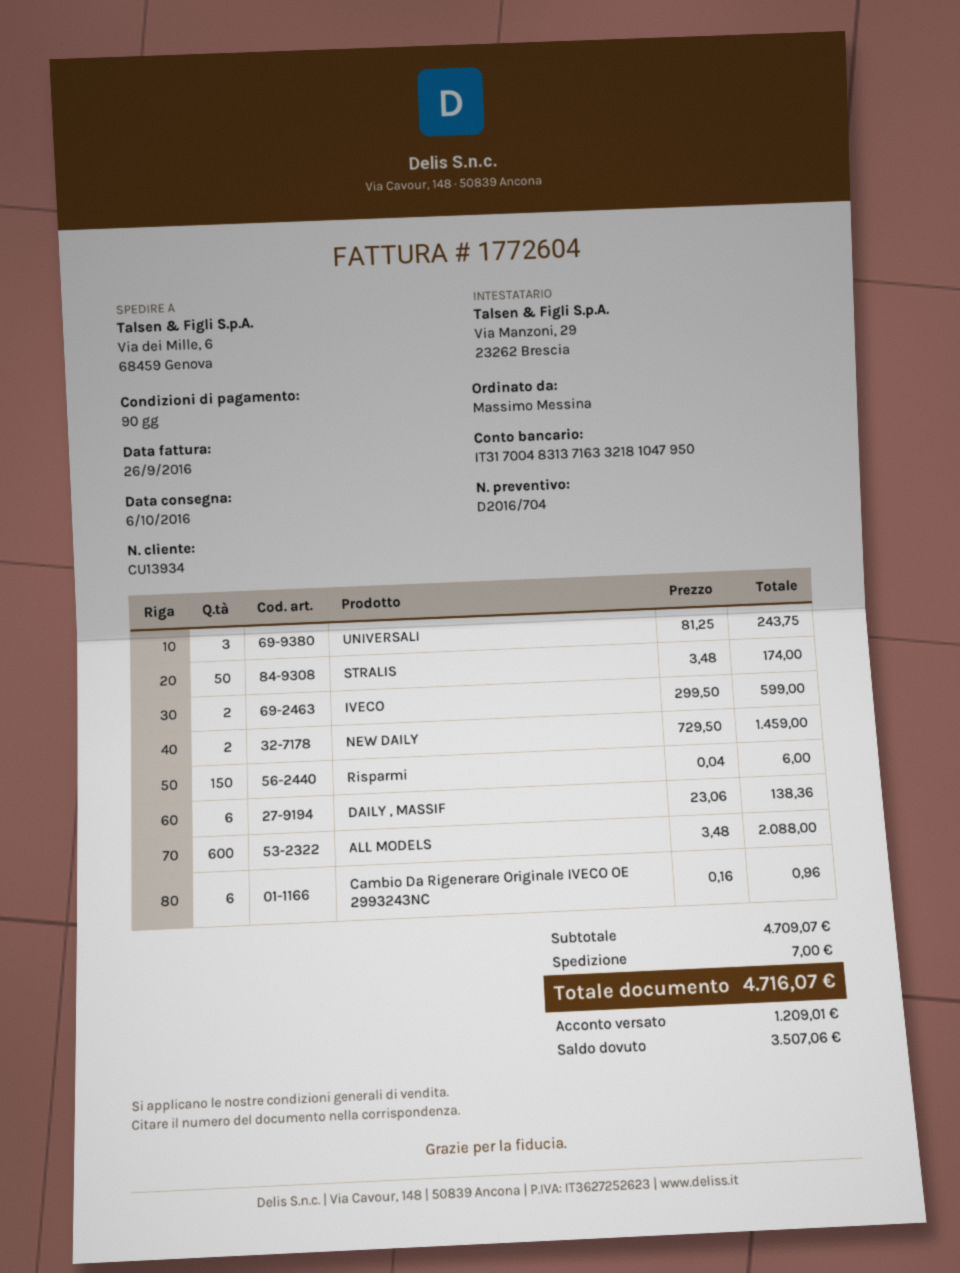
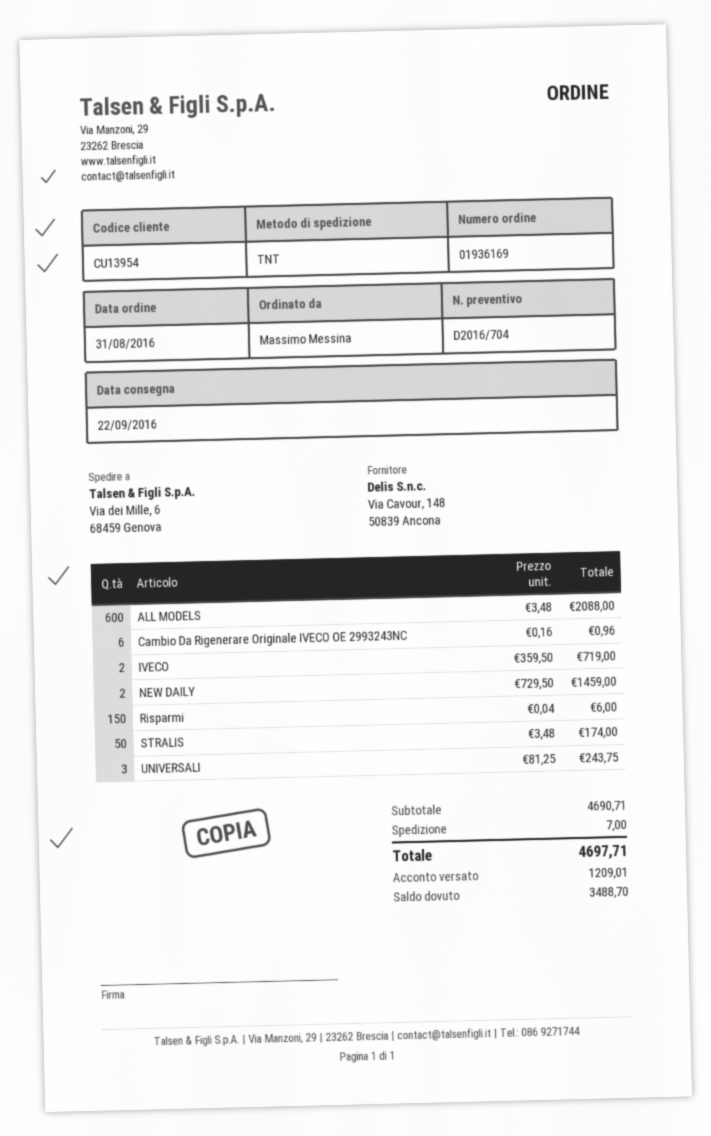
delivery date: 2016-10-06 -> 2016-09-22
customer number: CU13934 -> CU13954
IVECO: 2 x 299.50 = 599.00 -> 2 x 359.50 = 719.00
DAILY , MASSIF: 6 x 23.06 = 138.36 -> none
subtotal: 4709.07 -> 4690.71
total: 4716.07 -> 4697.71
balance: 3507.06 -> 3488.70

